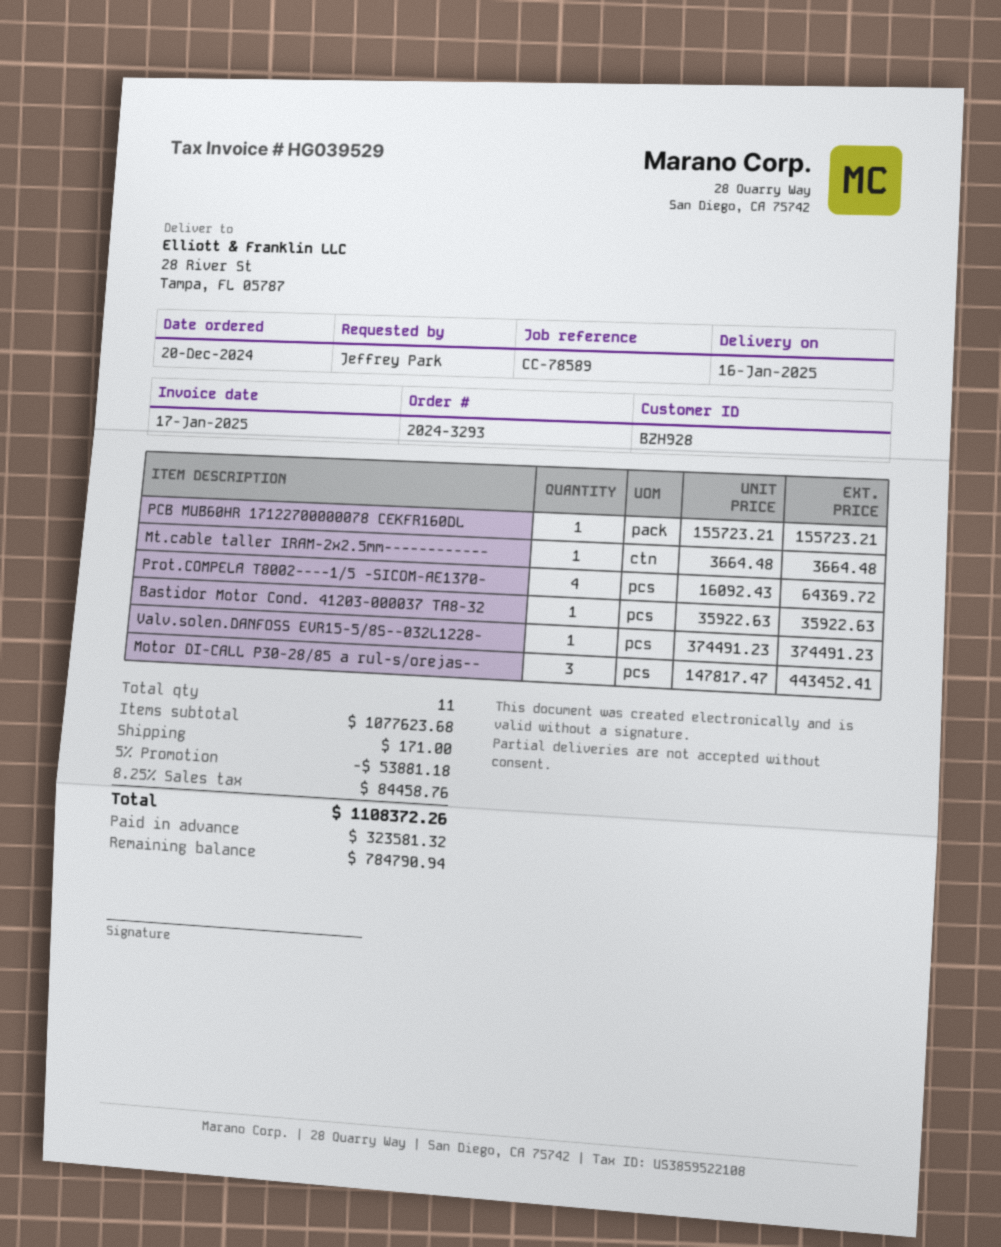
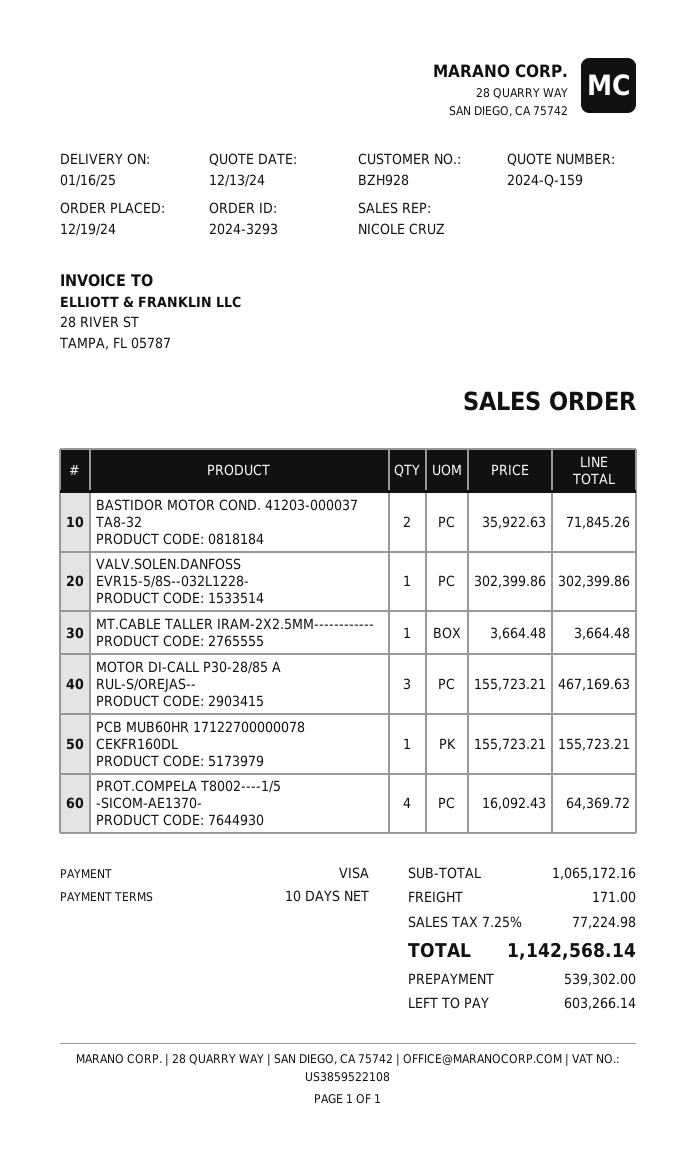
order date: 2024-12-20 -> 2024-12-19
Bastidor Motor Cond. 41203-000037 TA8-32: 1 x 35922.63 = 35922.63 -> 2 x 35922.63 = 71845.26
Valv.solen.DANFOSS EVR15-5/8S--032L1228-: 1 x 374491.23 = 374491.23 -> 1 x 302399.86 = 302399.86
Motor DI-CALL P30-28/85 a rul-s/orejas--: 3 x 147817.47 = 443452.41 -> 3 x 155723.21 = 467169.63
subtotal: 1077623.68 -> 1065172.16
discount: 5% = 53881.18 -> none
tax: 8.25% = 84458.76 -> 7.25% = 77224.98
total: 1108372.26 -> 1142568.14
deposit: 323581.32 -> 539302.00
balance: 784790.94 -> 603266.14

